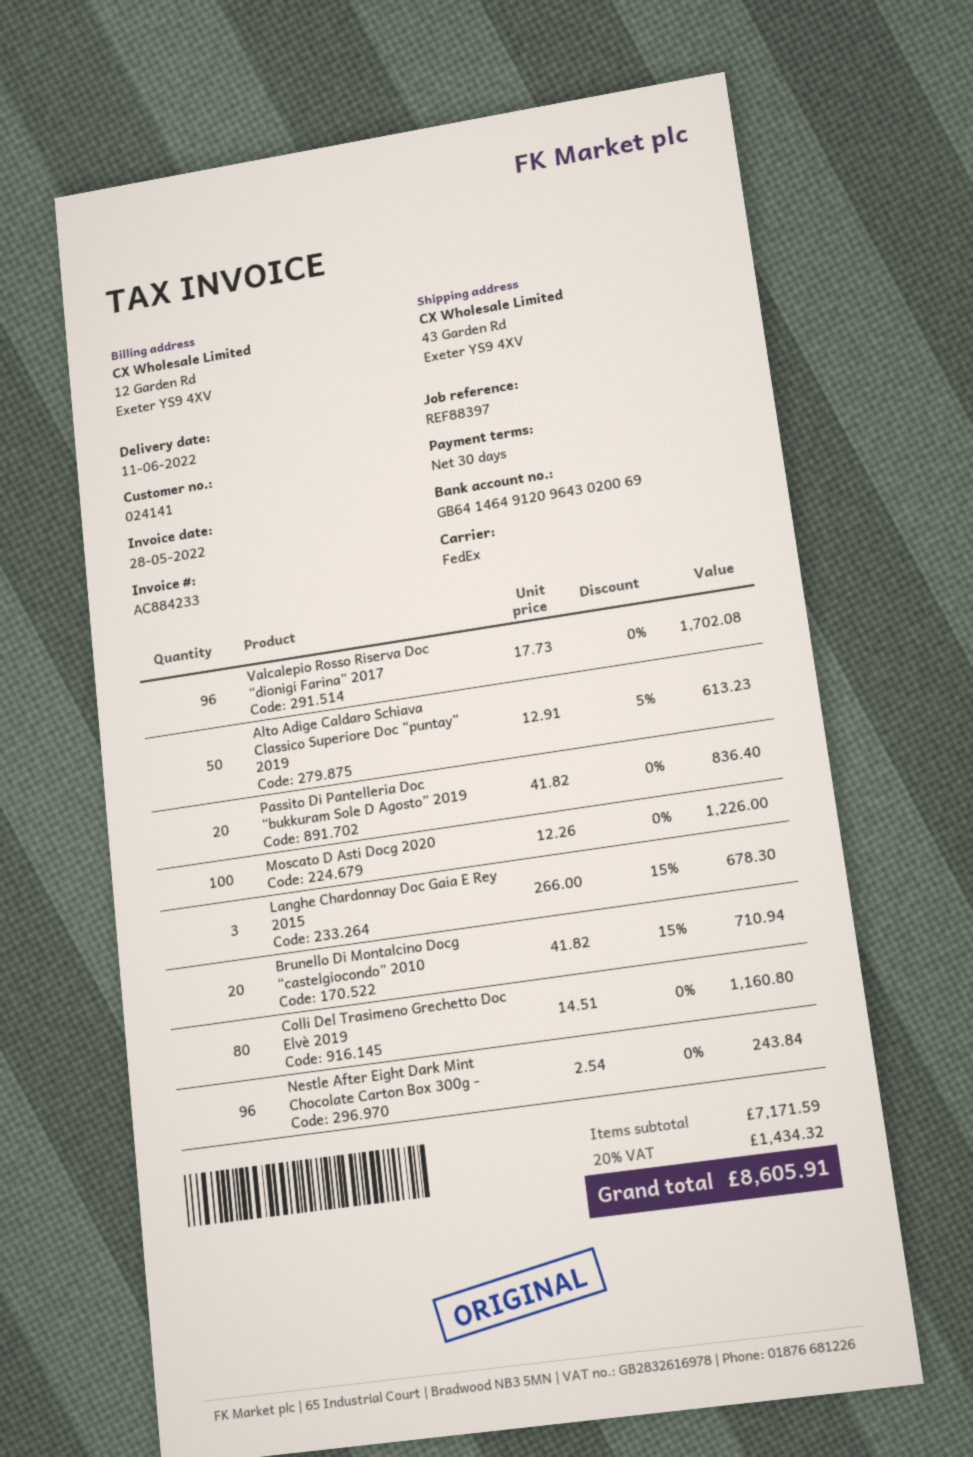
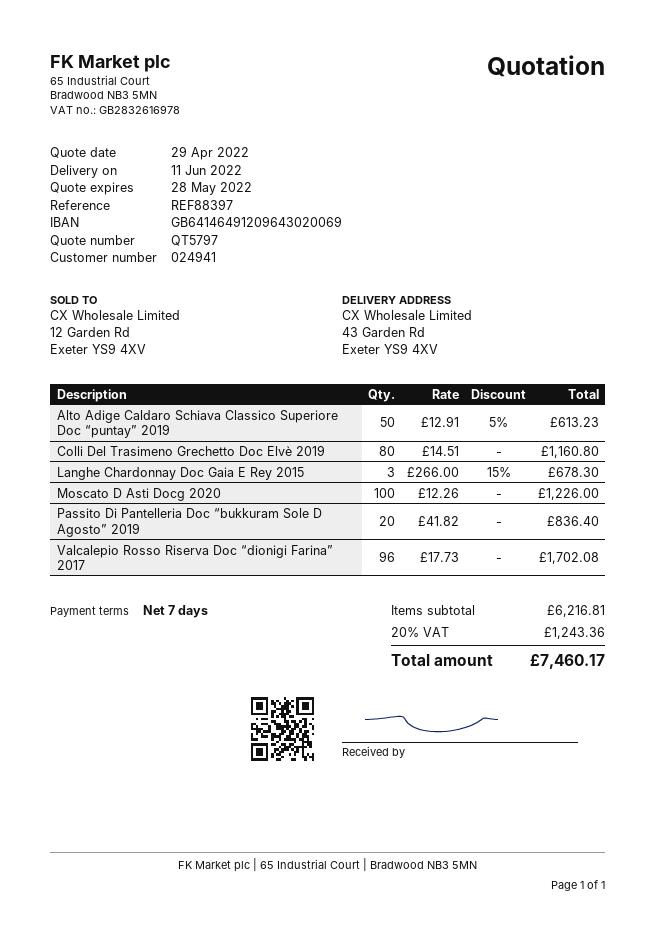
payment terms: 30 days -> 7 days
customer number: 024141 -> 024941
Brunello Di Montalcino Docg “castelgiocondo” 2010: 20 x 41.82 - 15% = 710.94 -> none
Nestle After Eight Dark Mint Chocolate Carton Box 300g -: 96 x 2.54 = 243.84 -> none
subtotal: 7171.59 -> 6216.81
tax: 20% = 1434.32 -> 20% = 1243.36
total: 8605.91 -> 7460.17

